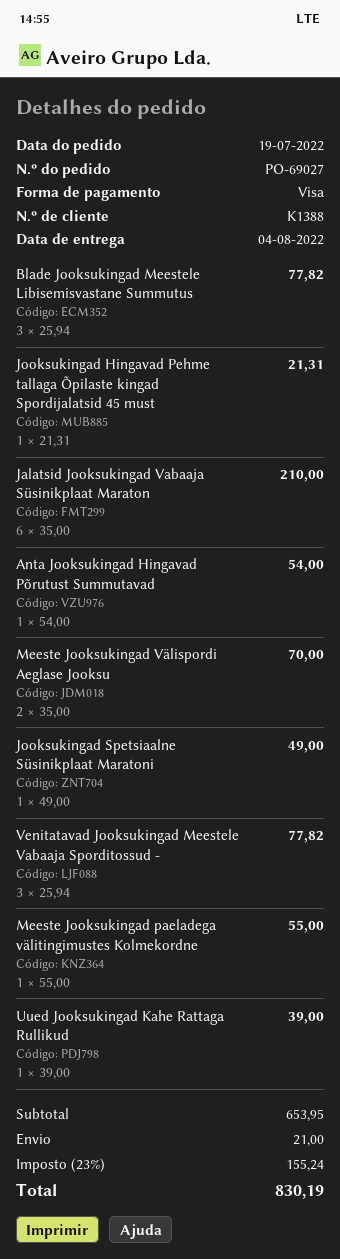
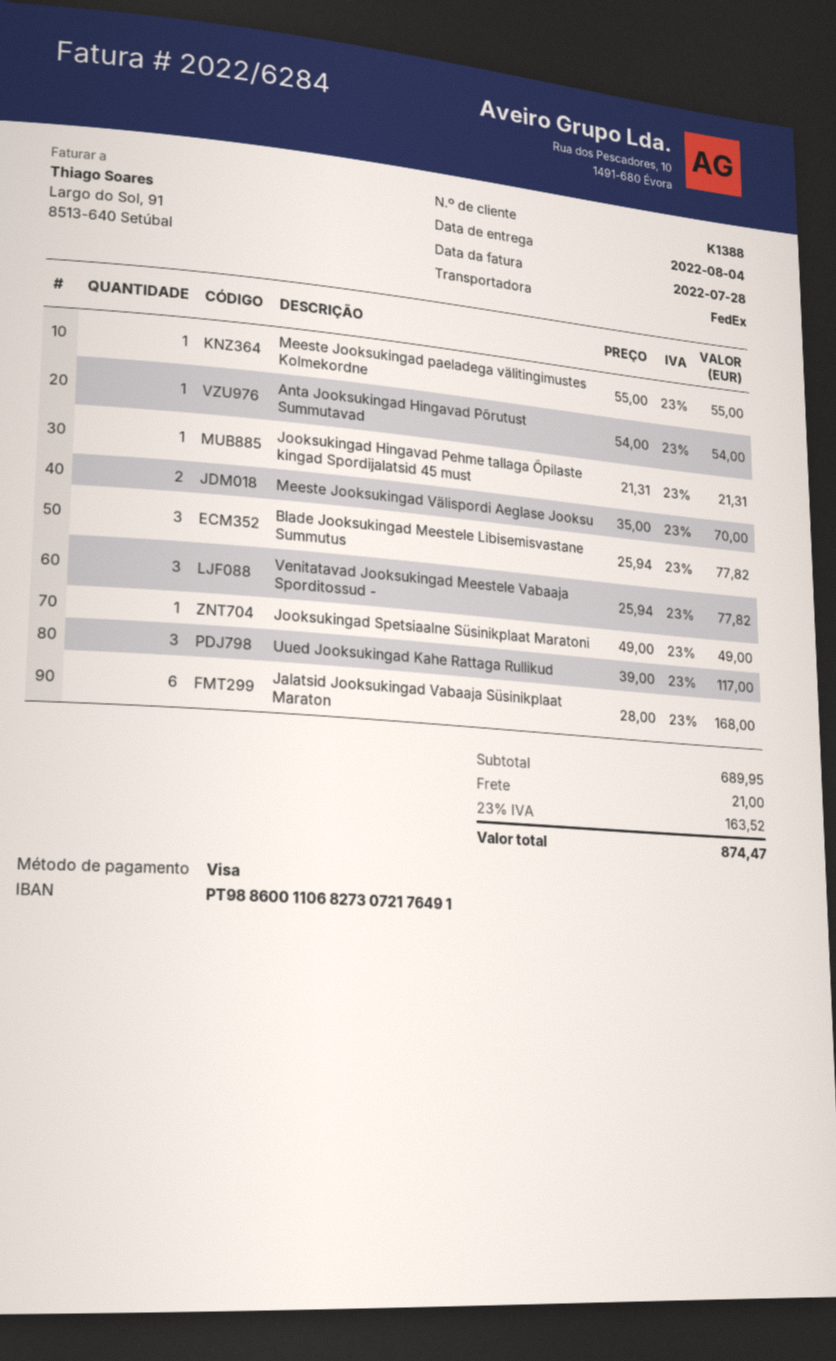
Jalatsid Jooksukingad Vabaaja Süsinikplaat Maraton: 6 x 35.00 = 210.00 -> 6 x 28.00 = 168.00
Uued Jooksukingad Kahe Rattaga Rullikud: 1 x 39.00 = 39.00 -> 3 x 39.00 = 117.00
subtotal: 653.95 -> 689.95
tax: 23% = 155.24 -> 23% = 163.52
total: 830.19 -> 874.47

